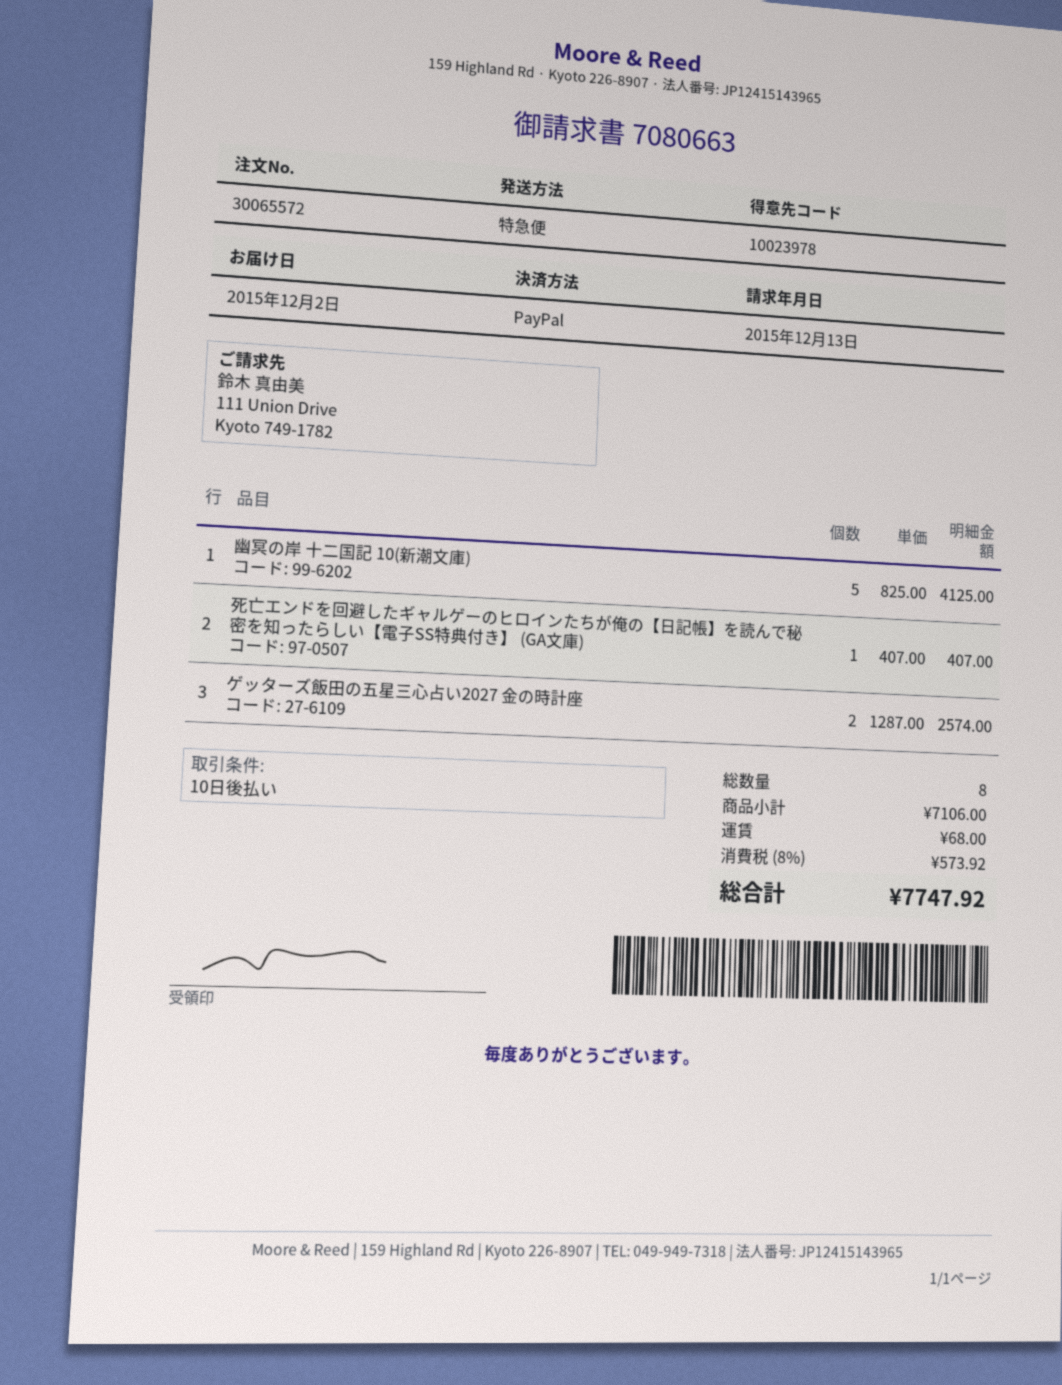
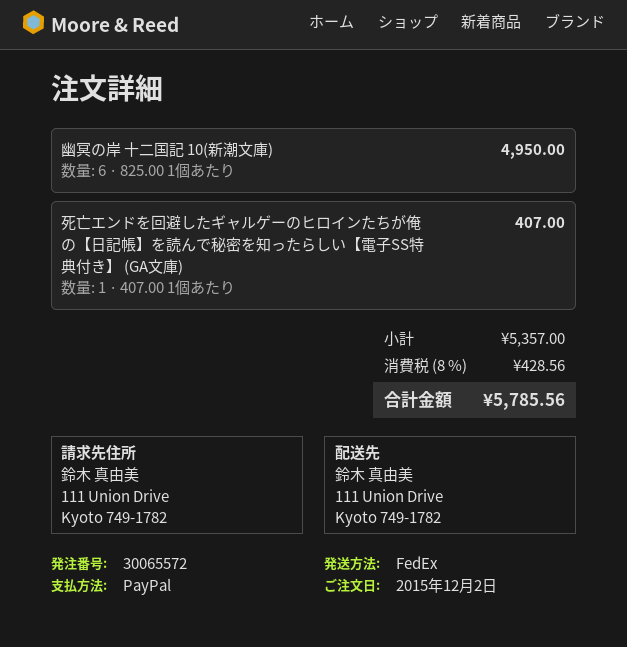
shipping method: express -> FedEx
幽冥の岸 十二国記 10(新潮文庫): 5 x 825.00 = 4125.00 -> 6 x 825.00 = 4950.00
ゲッターズ飯田の五星三心占い2027 金の時計座: 2 x 1287.00 = 2574.00 -> none
subtotal: 7106.00 -> 5357.00
shipping: 68.00 -> none
tax: 8% = 573.92 -> 8% = 428.56
total: 7747.92 -> 5785.56

